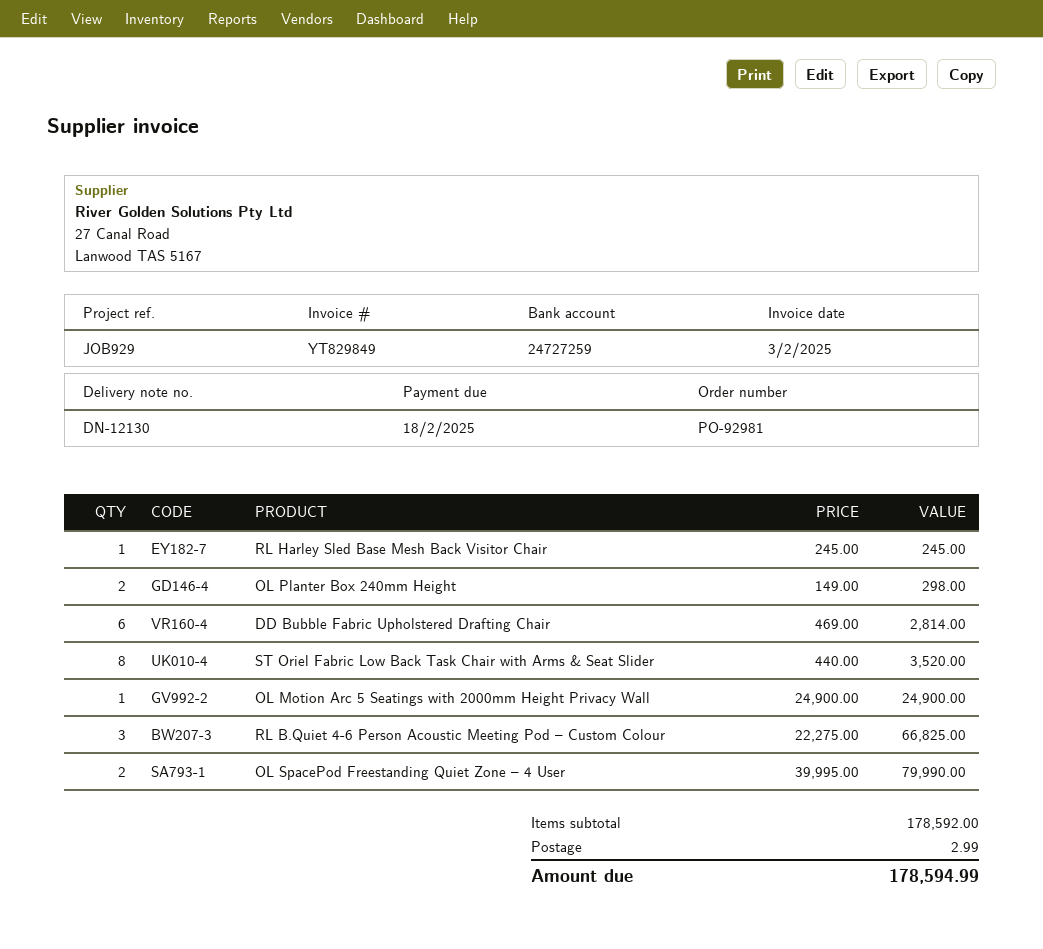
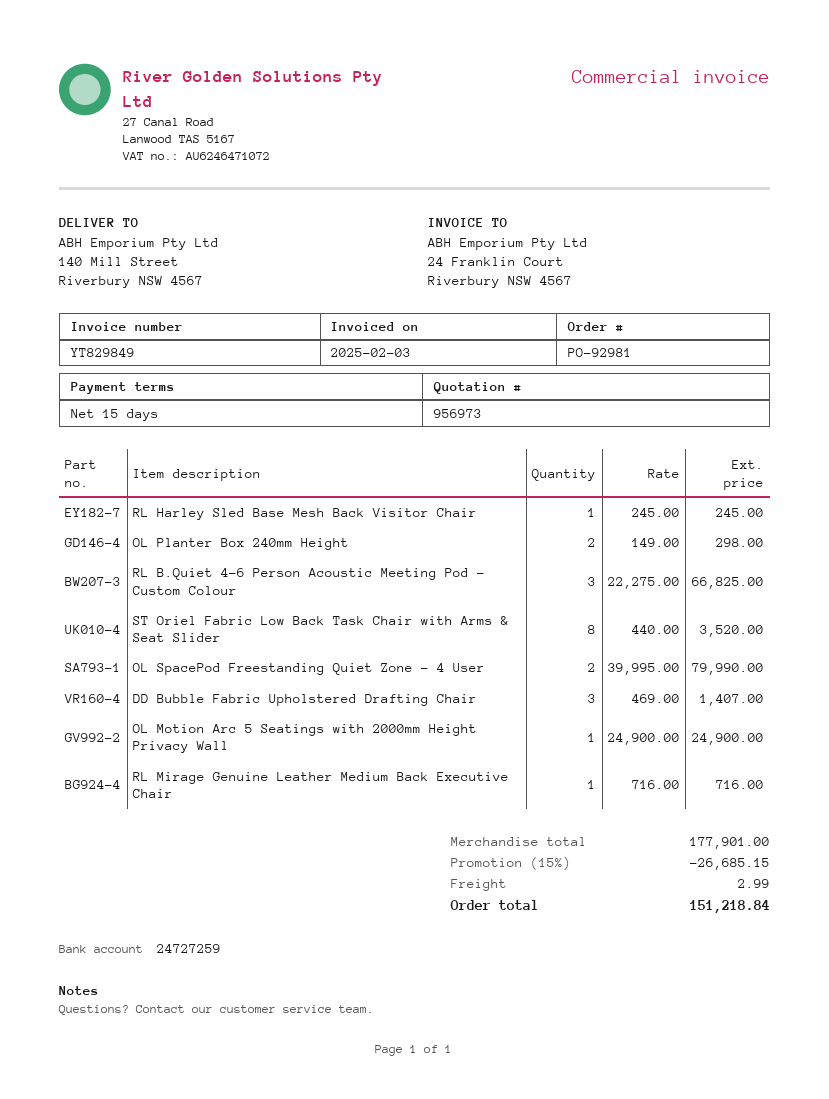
DD Bubble Fabric Upholstered Drafting Chair: 6 x 469.00 = 2814.00 -> 3 x 469.00 = 1407.00
RL Mirage Genuine Leather Medium Back Executive Chair: none -> 1 x 716.00 = 716.00
subtotal: 178592.00 -> 177901.00
discount: none -> 15% = 26685.15
total: 178594.99 -> 151218.84

